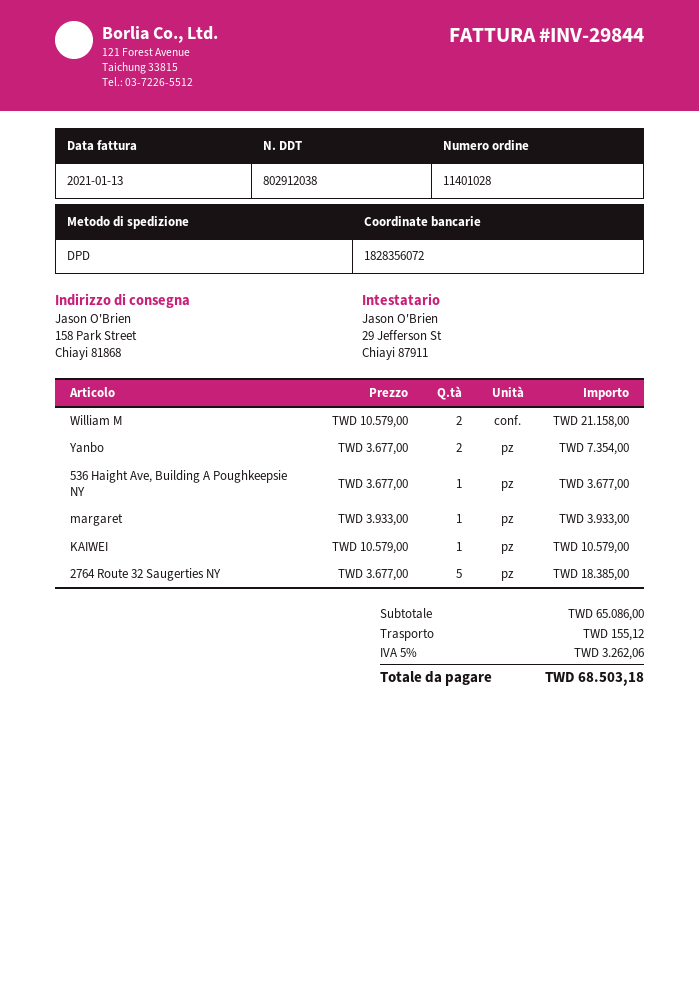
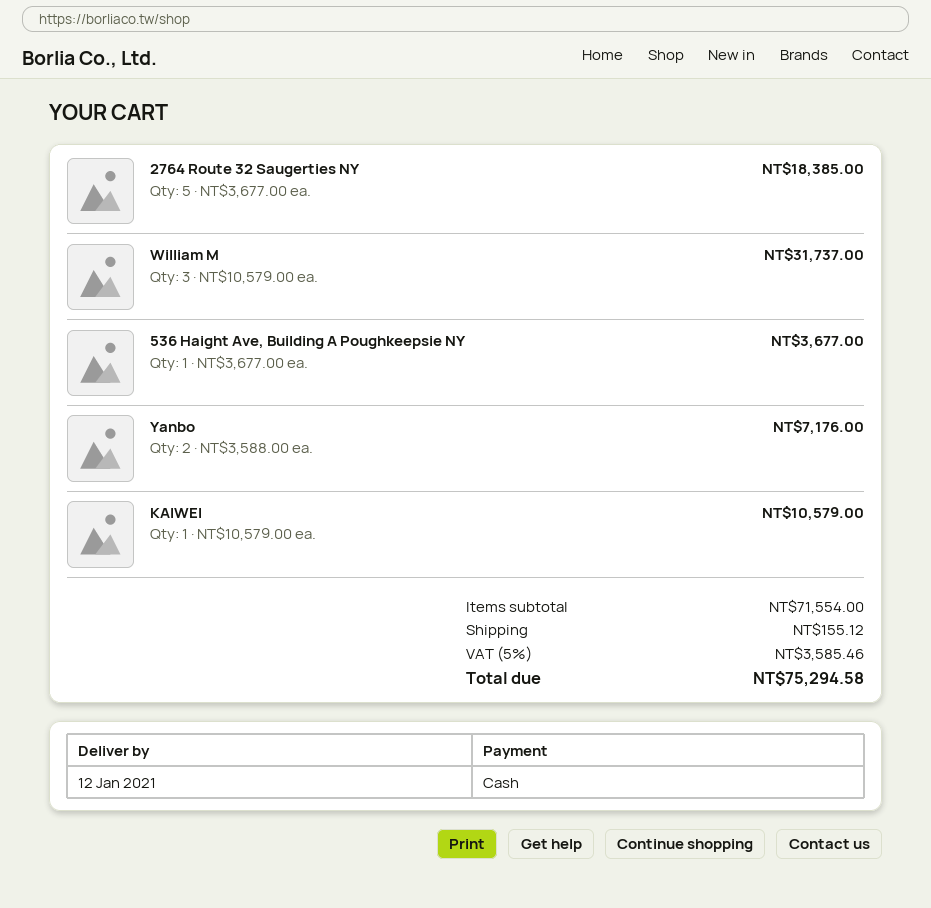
William M: 2 x 10579.00 = 21158.00 -> 3 x 10579.00 = 31737.00
Yanbo: 2 x 3677.00 = 7354.00 -> 2 x 3588.00 = 7176.00
margaret: 1 x 3933.00 = 3933.00 -> none
subtotal: 65086.00 -> 71554.00
tax: 5% = 3262.06 -> 5% = 3585.46
total: 68503.18 -> 75294.58

